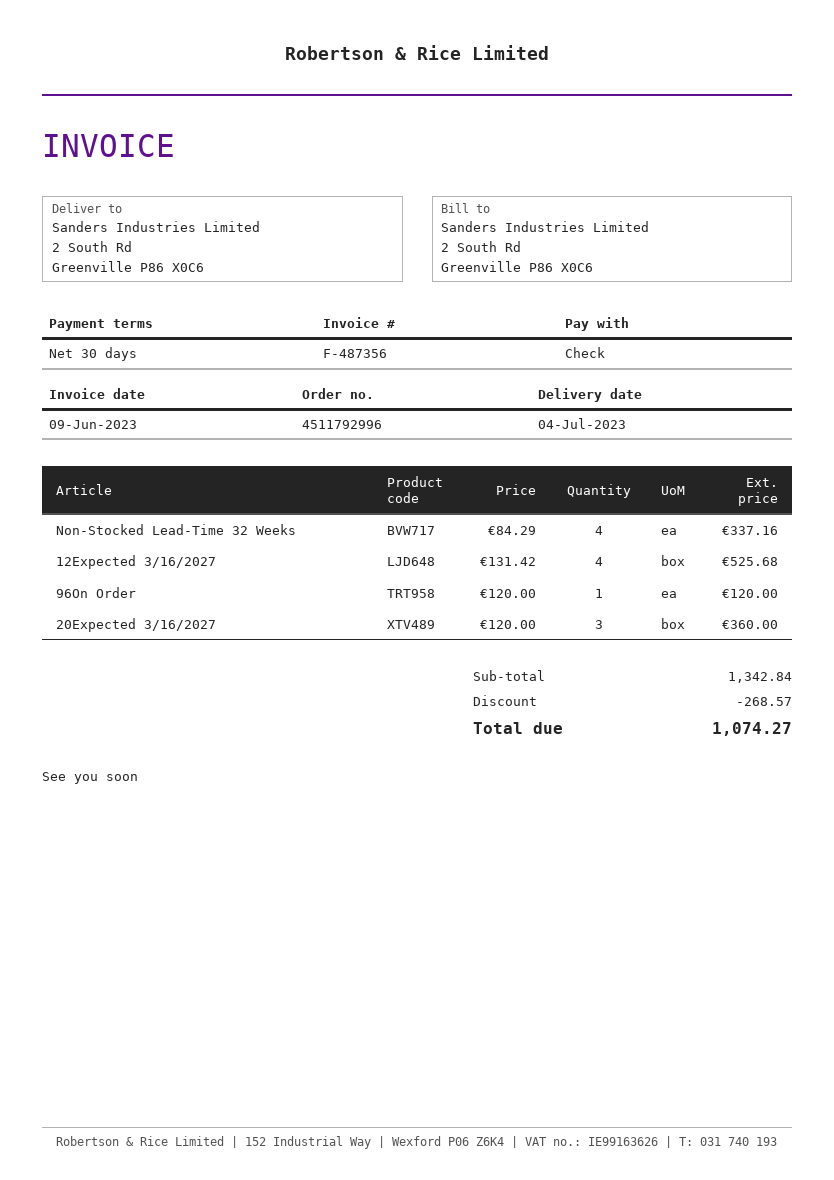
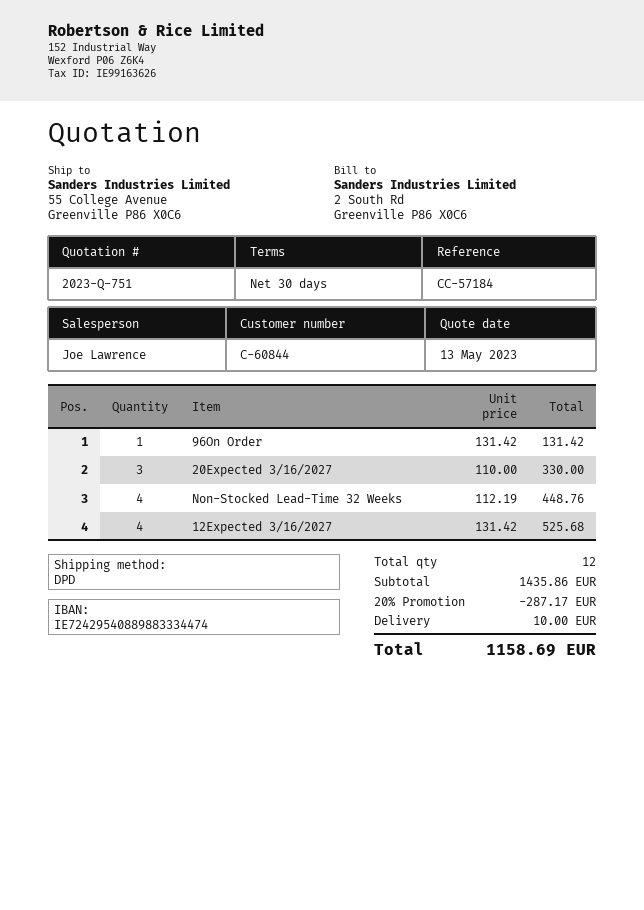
ship to: 2 South Rd, Greenville P86 X0C6 -> 55 College Avenue, Greenville P86 X0C6
Non-Stocked Lead-Time 32 Weeks: 4 x 84.29 = 337.16 -> 4 x 112.19 = 448.76
96On Order: 1 x 120.00 = 120.00 -> 1 x 131.42 = 131.42
20Expected 3/16/2027: 3 x 120.00 = 360.00 -> 3 x 110.00 = 330.00
subtotal: 1342.84 -> 1435.86
discount: 268.57 -> 287.17
shipping: none -> 10.00
total: 1074.27 -> 1158.69

